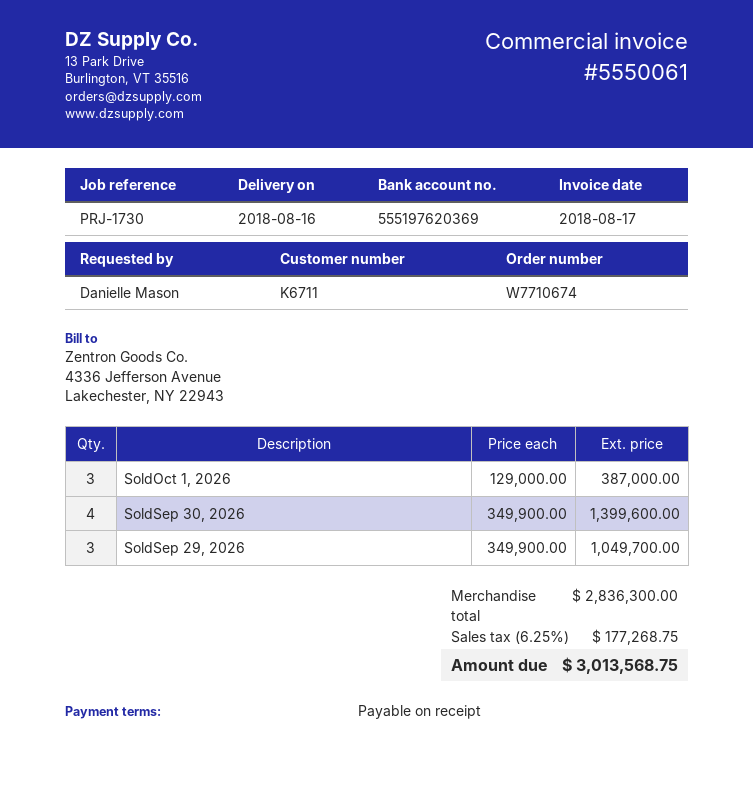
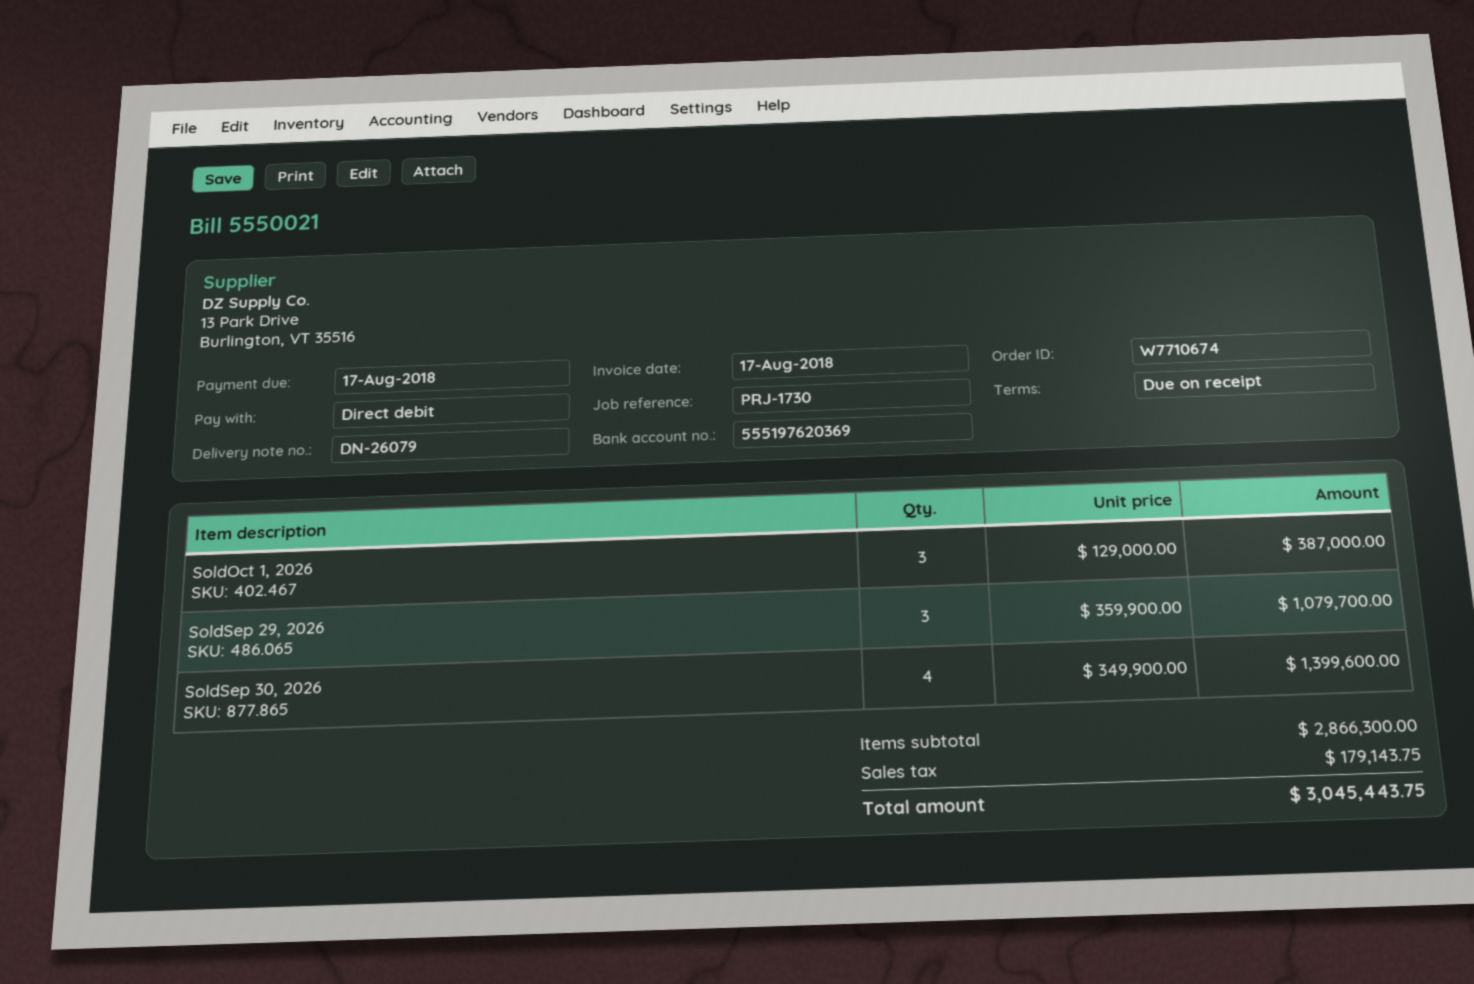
invoice number: 5550061 -> 5550021
SoldSep 29, 2026: 3 x 349900.00 = 1049700.00 -> 3 x 359900.00 = 1079700.00
subtotal: 2836300.00 -> 2866300.00
tax: 177268.75 -> 179143.75
total: 3013568.75 -> 3045443.75

